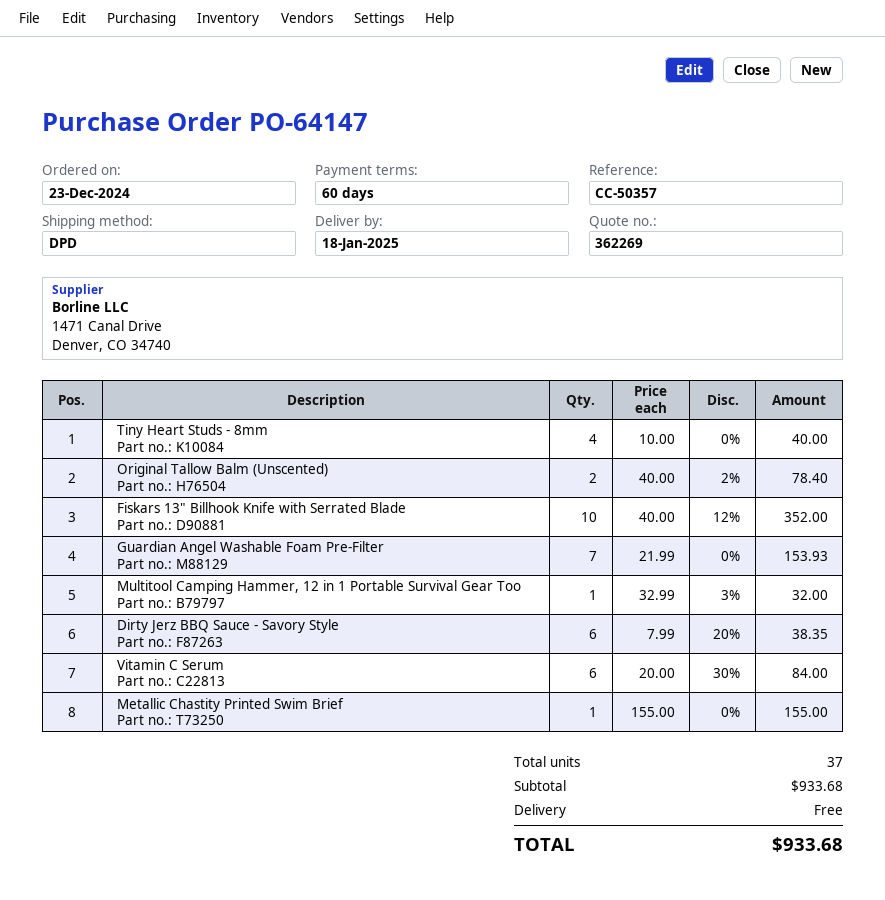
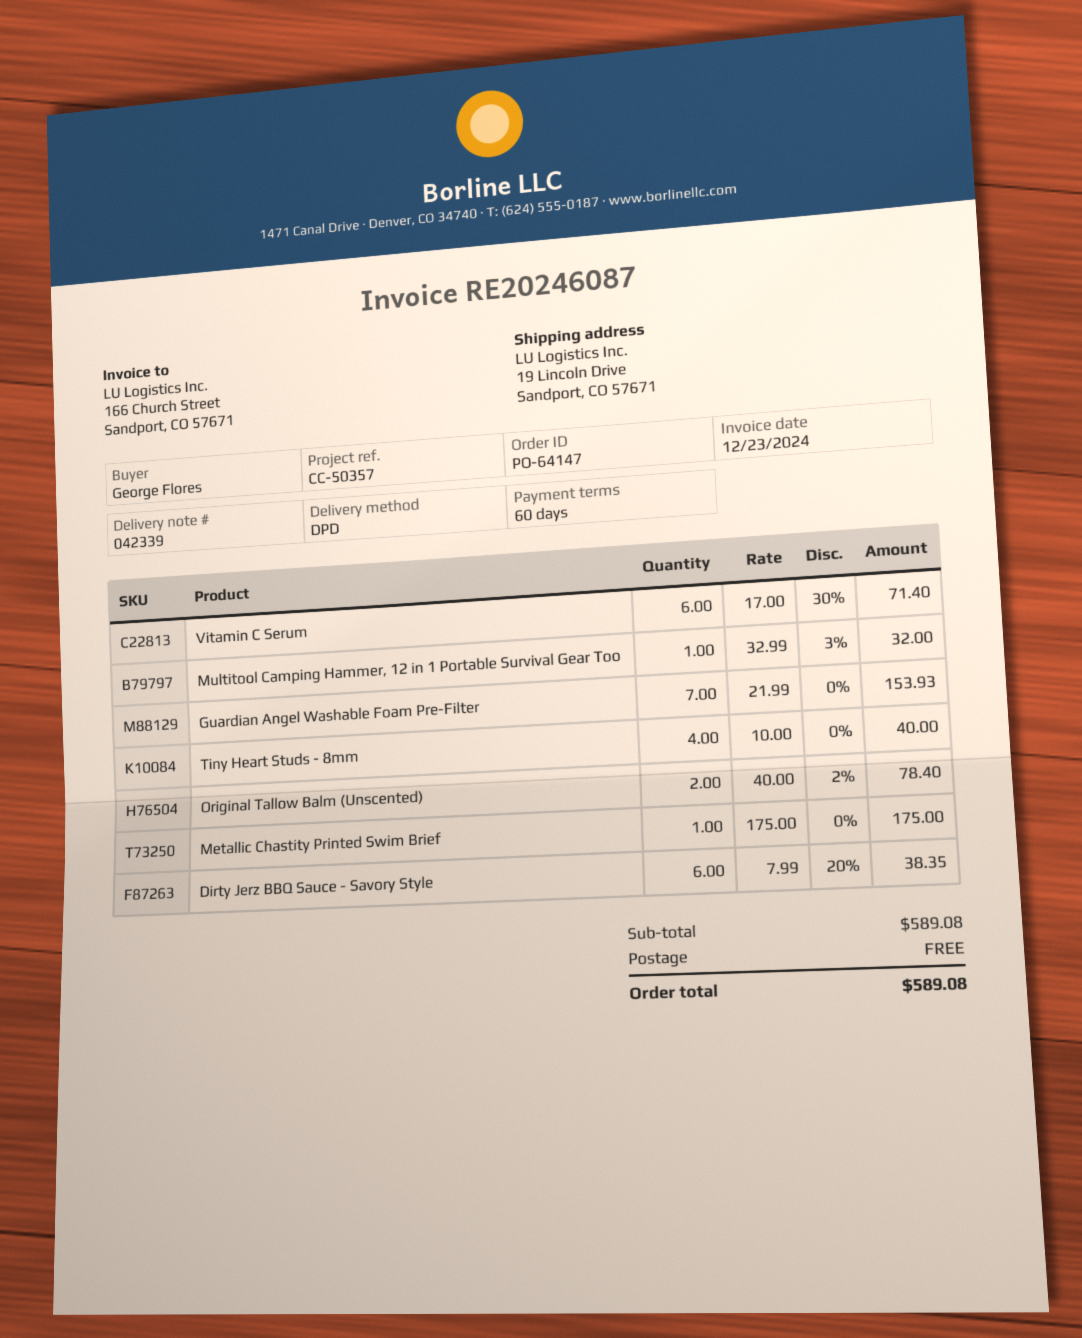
Fiskars 13" Billhook Knife with Serrated Blade: 10 x 40.00 - 12% = 352.00 -> none
Vitamin C Serum: 6 x 20.00 - 30% = 84.00 -> 6 x 17.00 - 30% = 71.40
Metallic Chastity Printed Swim Brief: 1 x 155.00 = 155.00 -> 1 x 175.00 = 175.00
subtotal: 933.68 -> 589.08
total: 933.68 -> 589.08

